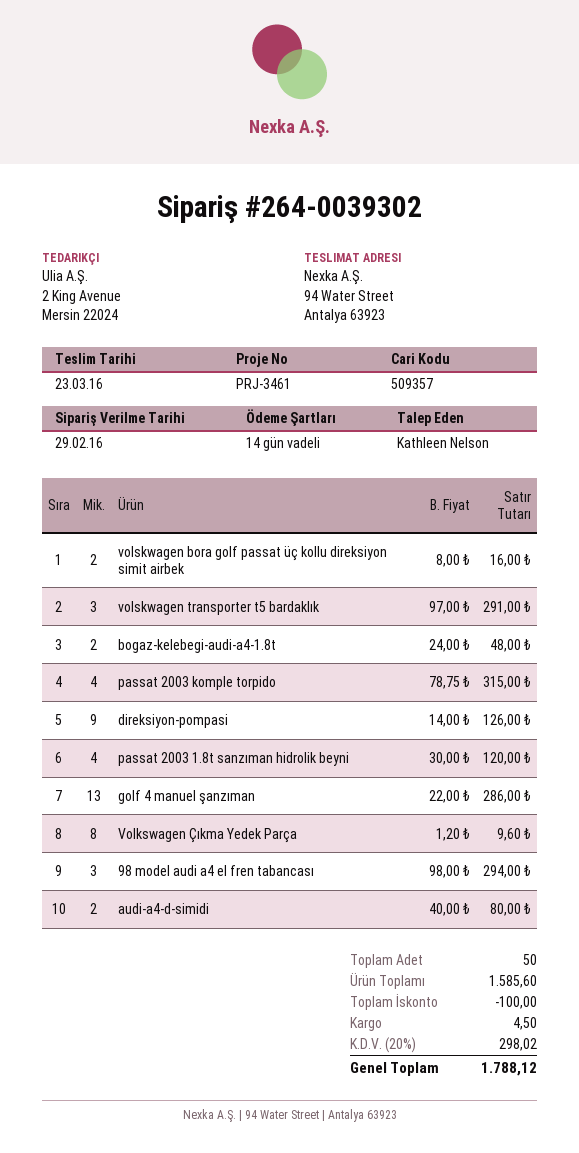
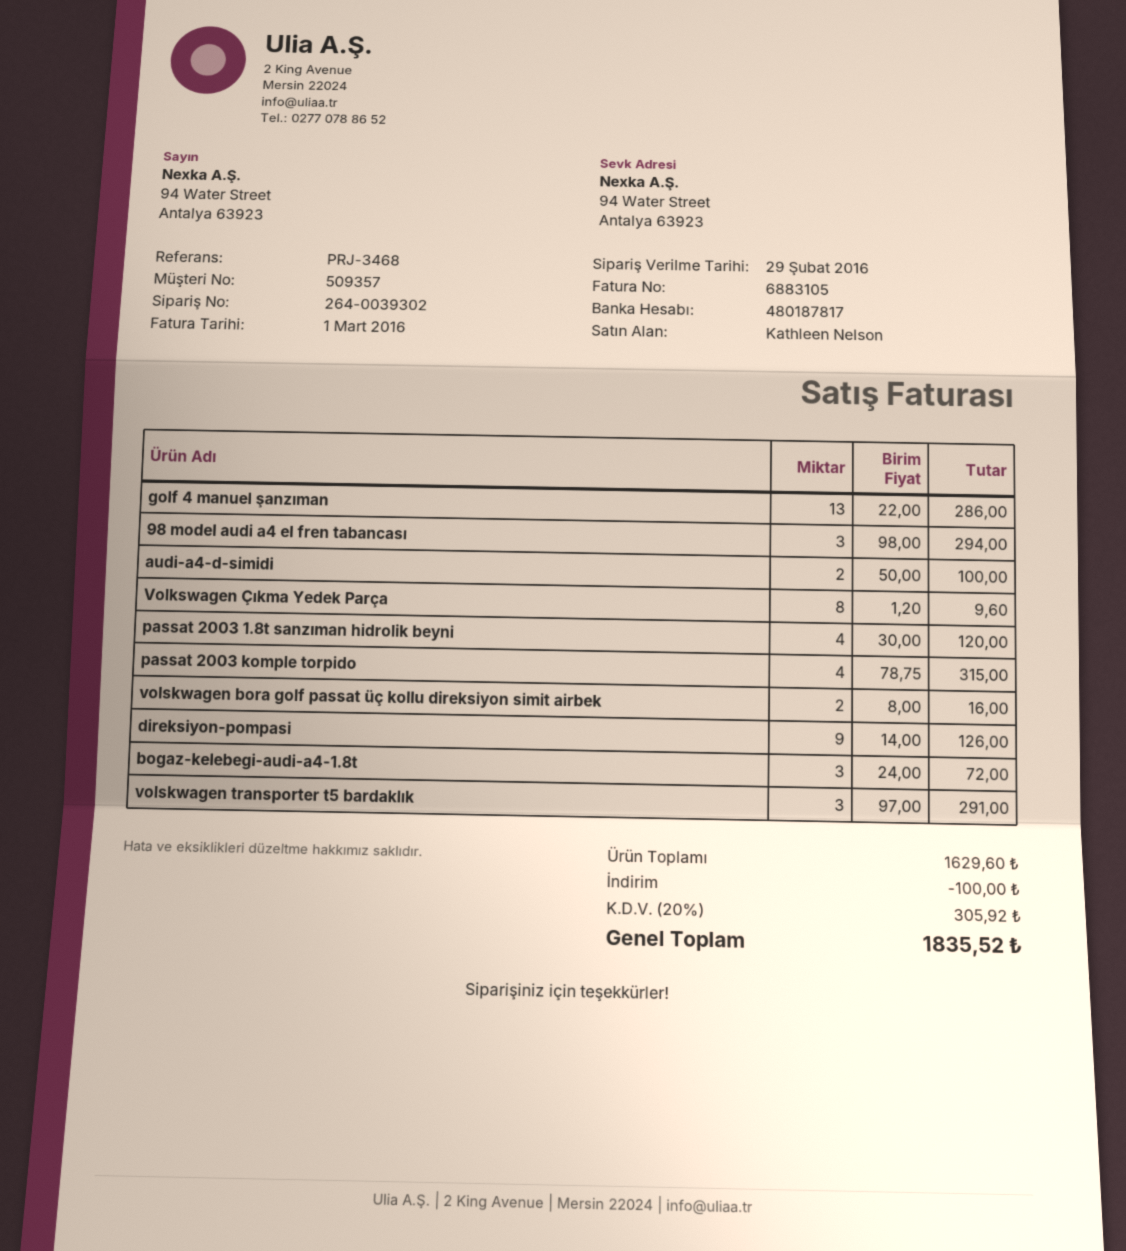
reference: PRJ-3461 -> PRJ-3468
bogaz-kelebegi-audi-a4-1.8t: 2 x 24.00 = 48.00 -> 3 x 24.00 = 72.00
audi-a4-d-simidi: 2 x 40.00 = 80.00 -> 2 x 50.00 = 100.00
subtotal: 1585.60 -> 1629.60
shipping: 4.50 -> none
tax: 20% = 298.02 -> 20% = 305.92
total: 1788.12 -> 1835.52

